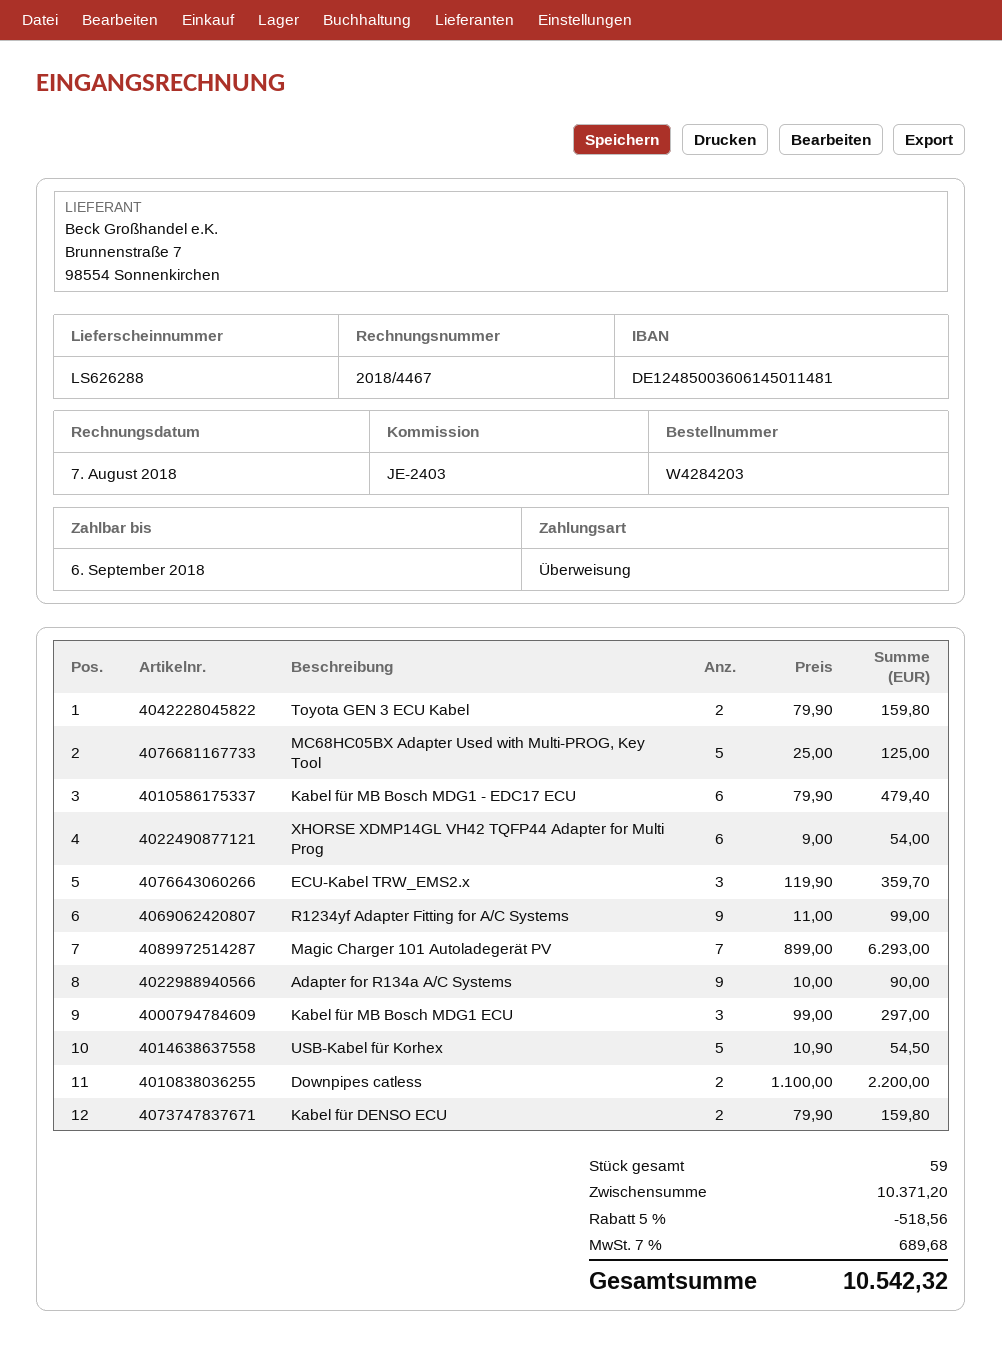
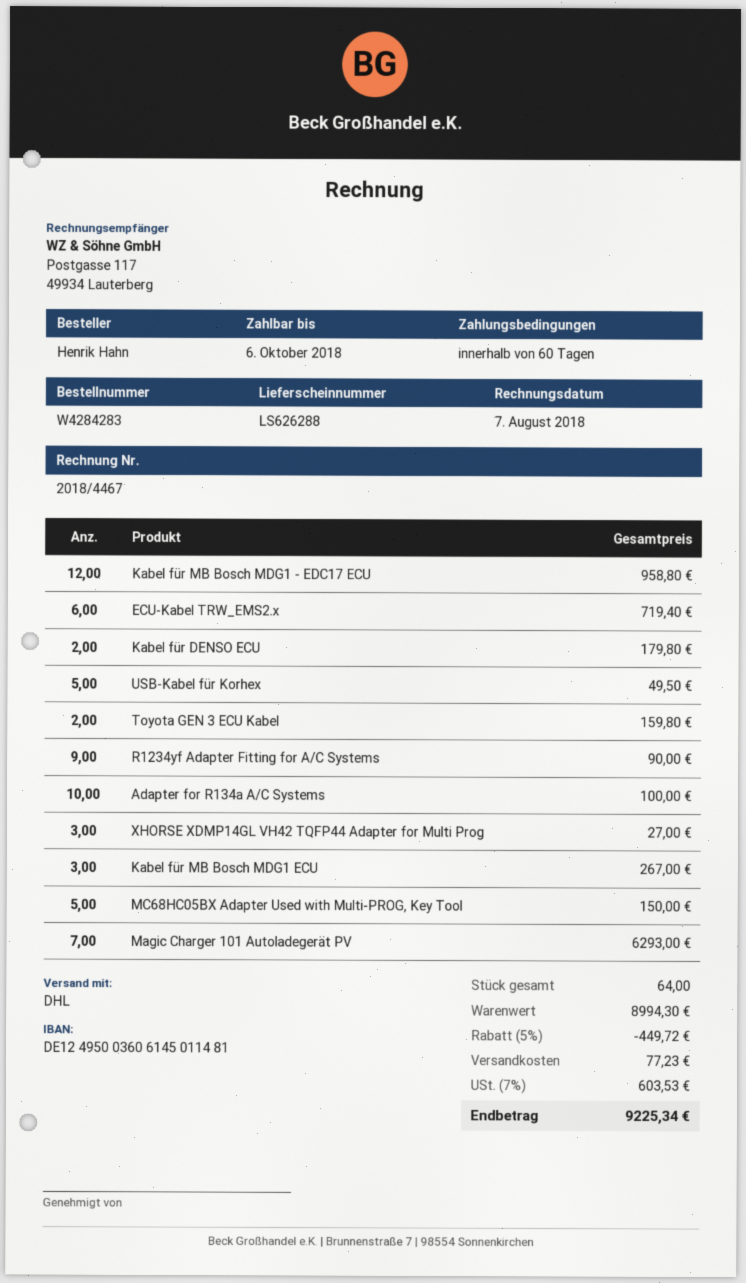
order number: W4284203 -> W4284283
due date: 2018-09-06 -> 2018-10-06
bank account: DE12485003606145011481 -> DE12495003606145011481
MC68HC05BX Adapter Used with Multi-PROG, Key Tool: 5 for 125.00 -> 5 for 150.00
Kabel für MB Bosch MDG1 - EDC17 ECU: 6 for 479.40 -> 12 for 958.80
XHORSE XDMP14GL VH42 TQFP44 Adapter for Multi Prog: 6 for 54.00 -> 3 for 27.00
ECU-Kabel TRW_EMS2.x: 3 for 359.70 -> 6 for 719.40
R1234yf Adapter Fitting for A/C Systems: 9 for 99.00 -> 9 for 90.00
Adapter for R134a A/C Systems: 9 for 90.00 -> 10 for 100.00
Kabel für MB Bosch MDG1 ECU: 3 for 297.00 -> 3 for 267.00
USB-Kabel für Korhex: 5 for 54.50 -> 5 for 49.50
Downpipes catless: 2 for 2200.00 -> none
Kabel für DENSO ECU: 2 for 159.80 -> 2 for 179.80
total quantity: 59 -> 64
subtotal: 10371.20 -> 8994.30
discount: 5% = 518.56 -> 5% = 449.72
shipping: none -> 77.23
tax: 7% = 689.68 -> 7% = 603.53
total: 10542.32 -> 9225.34

